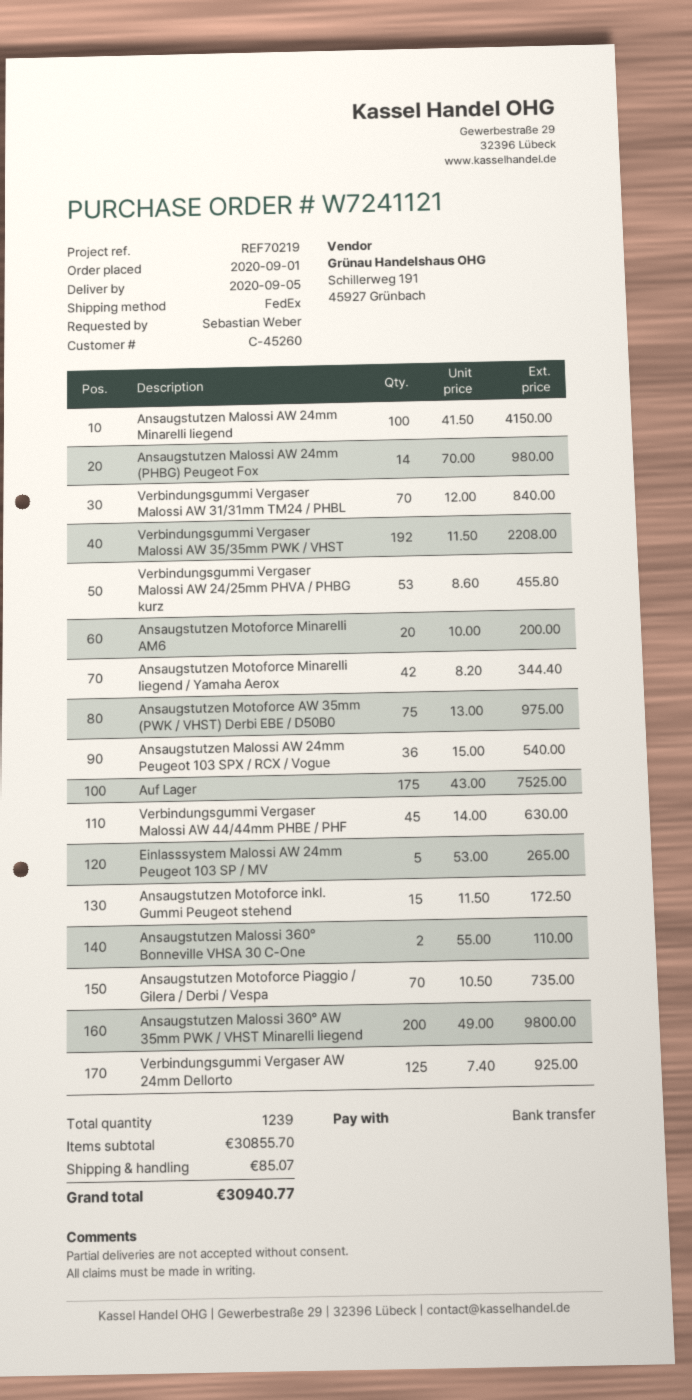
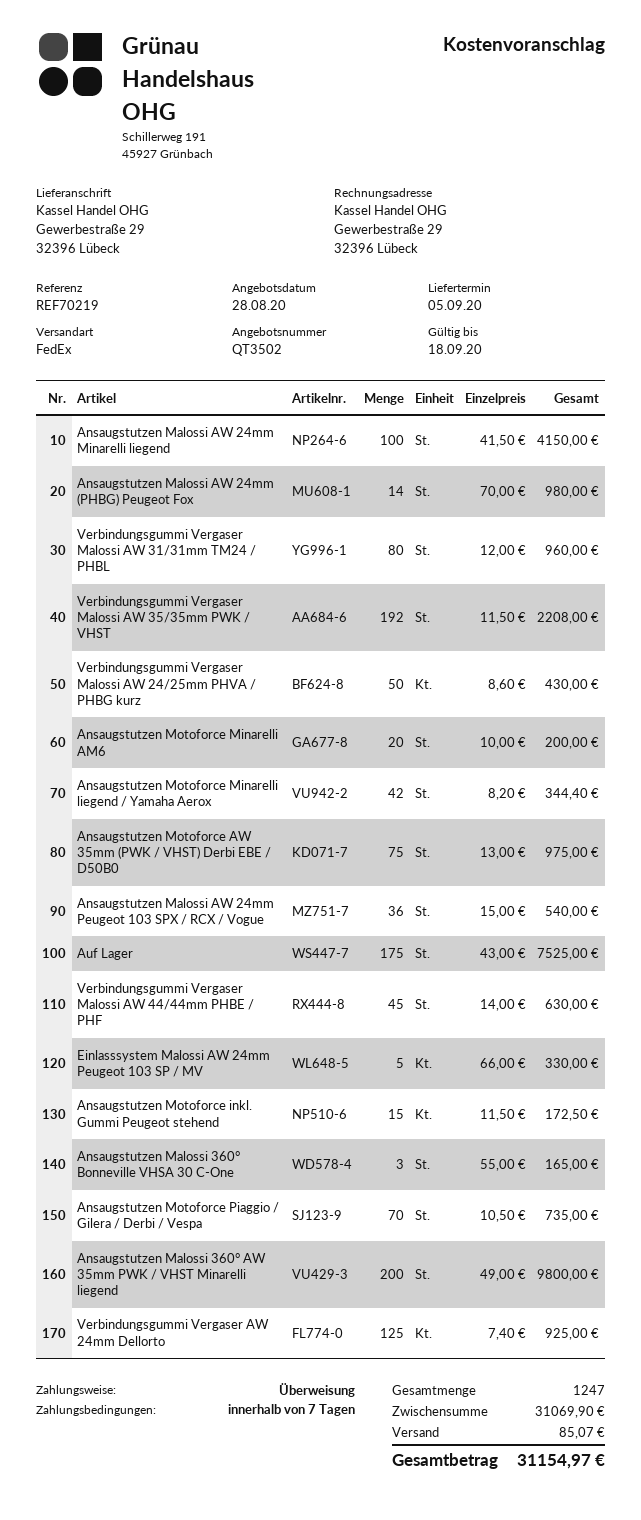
Verbindungsgummi Vergaser Malossi AW 31/31mm TM24 / PHBL: 70 x 12.00 = 840.00 -> 80 x 12.00 = 960.00
Verbindungsgummi Vergaser Malossi AW 24/25mm PHVA / PHBG kurz: 53 x 8.60 = 455.80 -> 50 x 8.60 = 430.00
Einlasssystem Malossi AW 24mm Peugeot 103 SP / MV: 5 x 53.00 = 265.00 -> 5 x 66.00 = 330.00
Ansaugstutzen Malossi 360° Bonneville VHSA 30 C-One: 2 x 55.00 = 110.00 -> 3 x 55.00 = 165.00
total quantity: 1239 -> 1247
subtotal: 30855.70 -> 31069.90
total: 30940.77 -> 31154.97

